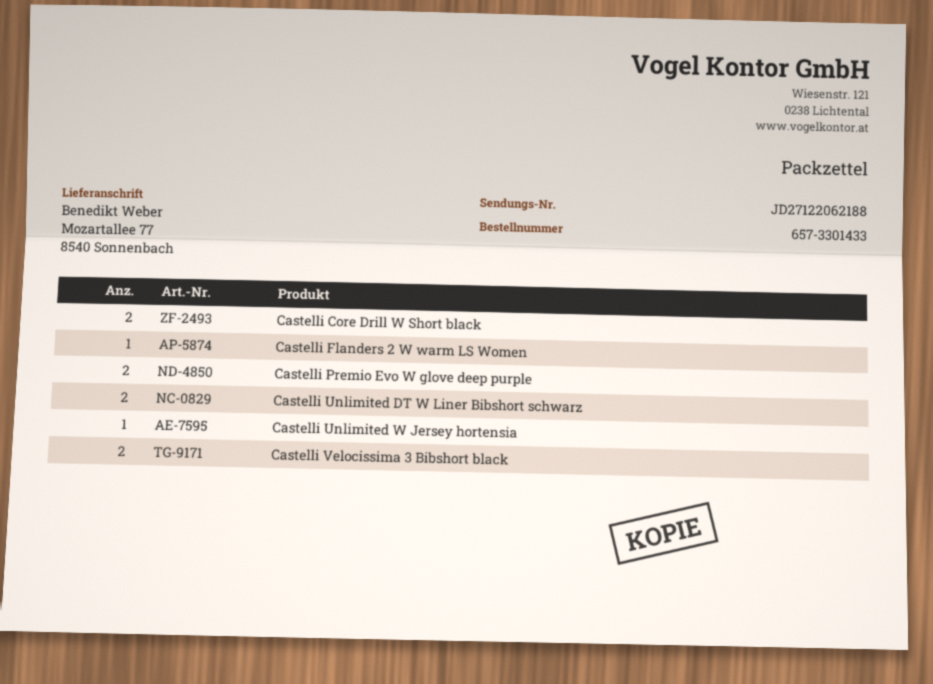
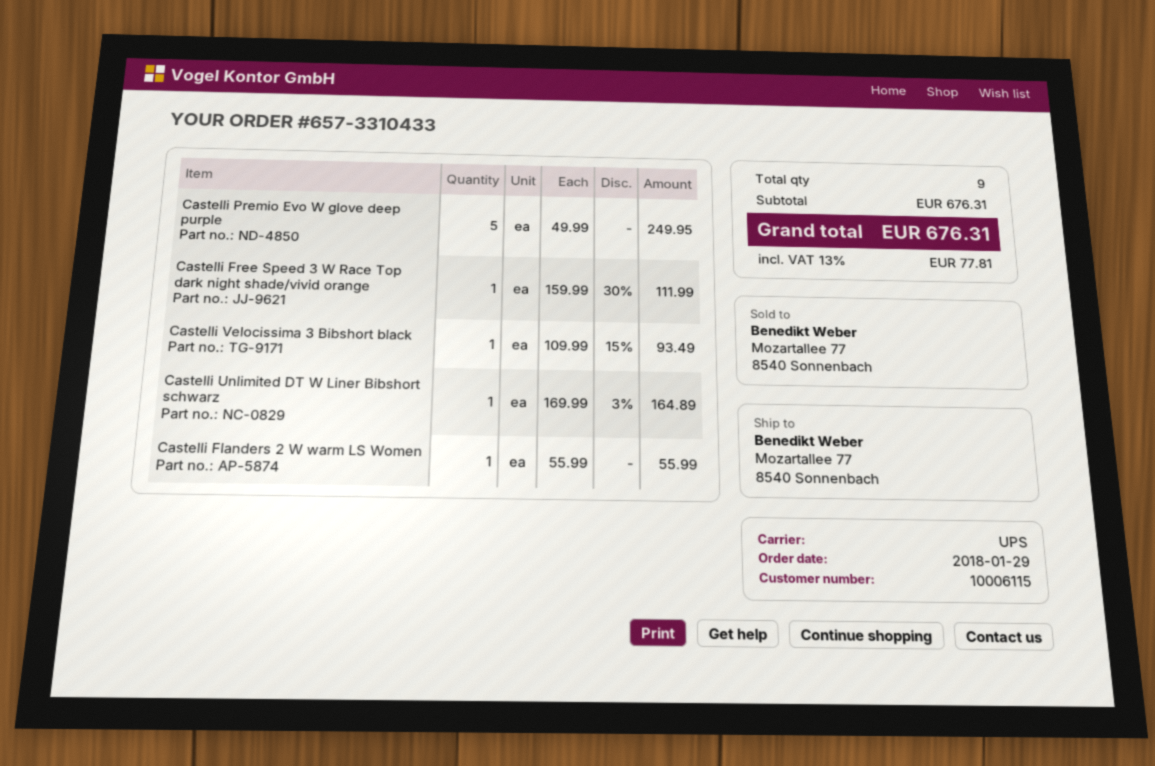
order number: 657-3301433 -> 657-3310433
Castelli Core Drill W Short black: 2 -> none
Castelli Premio Evo W glove deep purple: 2 -> 5
Castelli Unlimited DT W Liner Bibshort schwarz: 2 -> 1
Castelli Unlimited W Jersey hortensia: 1 -> none
Castelli Velocissima 3 Bibshort black: 2 -> 1
Castelli Free Speed 3 W Race Top dark night shade/vivid orange: none -> 1

